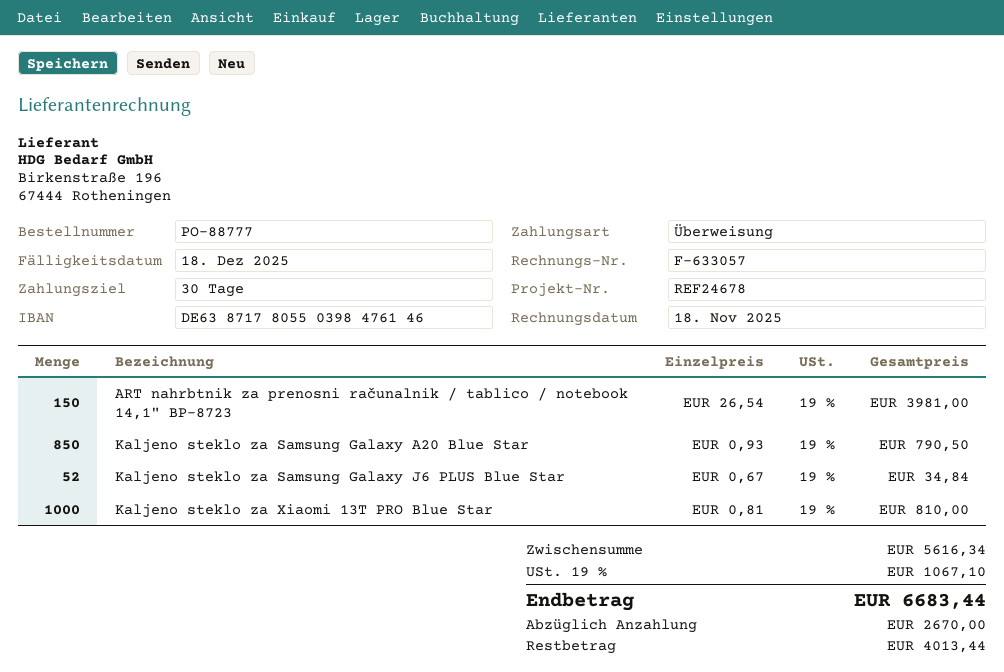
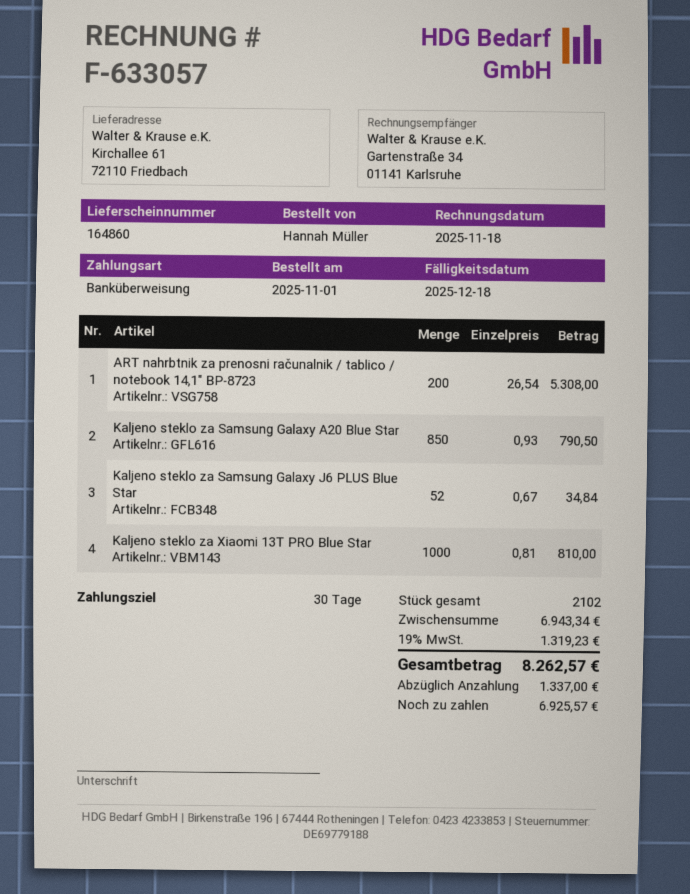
ART nahrbtnik za prenosni računalnik / tablico / notebook 14,1" BP-8723: 150 x 26.54 = 3981.00 -> 200 x 26.54 = 5308.00
subtotal: 5616.34 -> 6943.34
tax: 19% = 1067.10 -> 19% = 1319.23
total: 6683.44 -> 8262.57
deposit: 2670.00 -> 1337.00
balance: 4013.44 -> 6925.57

